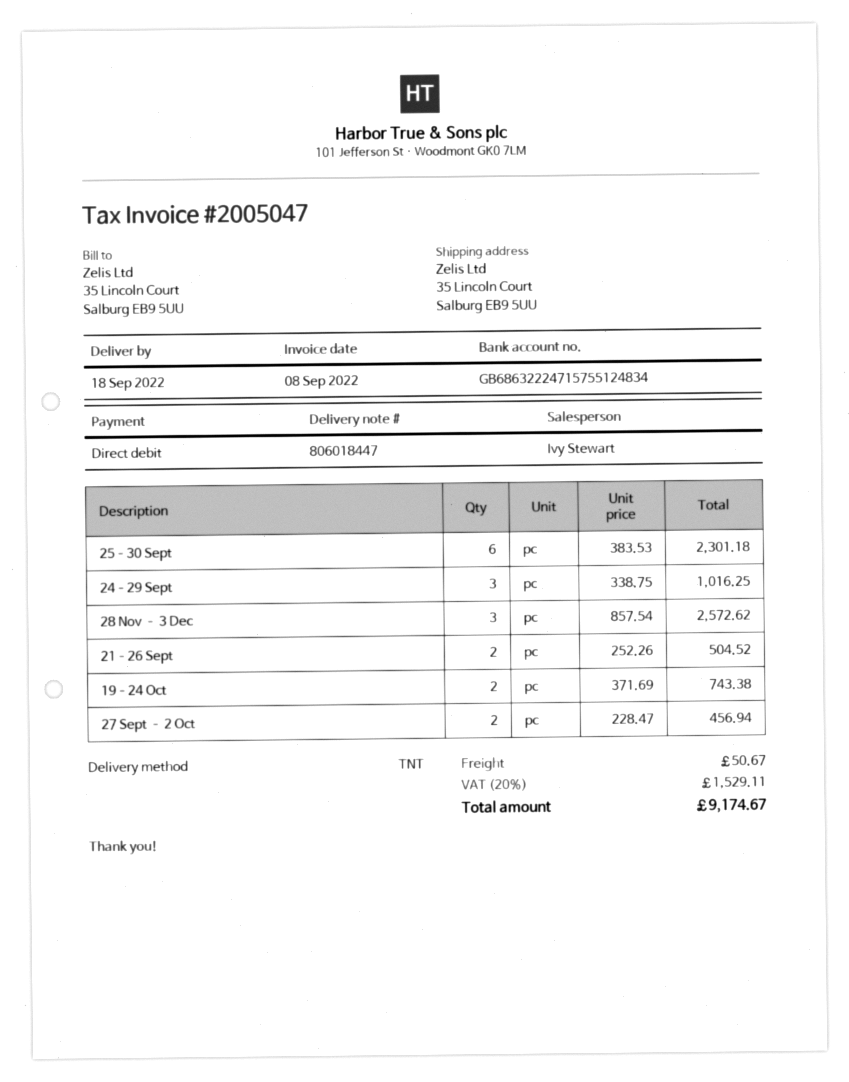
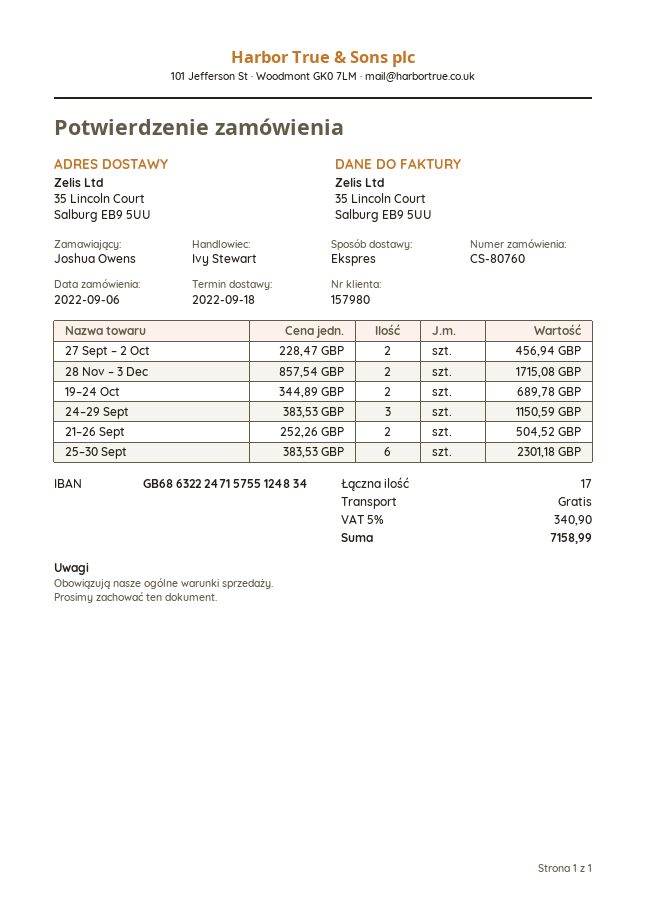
shipping method: TNT -> express
24–29 Sept: 3 x 338.75 = 1016.25 -> 3 x 383.53 = 1150.59
28 Nov – 3 Dec: 3 x 857.54 = 2572.62 -> 2 x 857.54 = 1715.08
19–24 Oct: 2 x 371.69 = 743.38 -> 2 x 344.89 = 689.78
shipping: 50.67 -> 0.00
tax: 20% = 1529.11 -> 5% = 340.90
total: 9174.67 -> 7158.99

